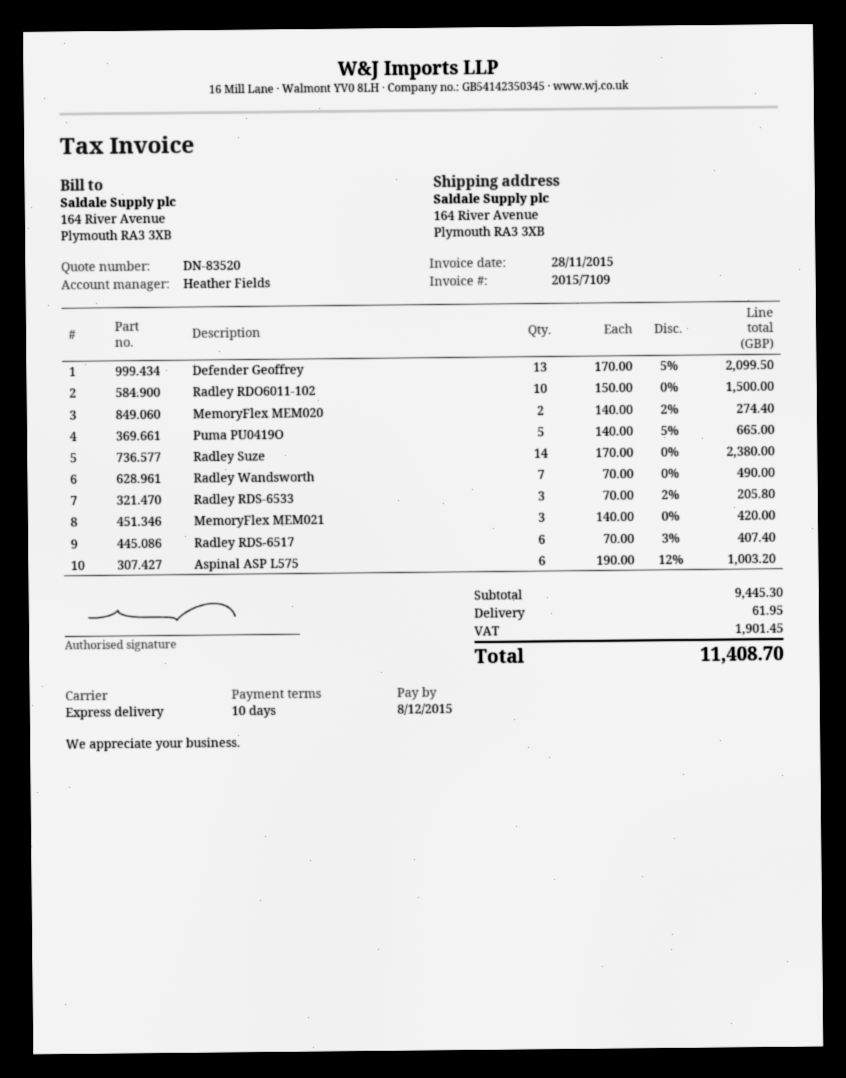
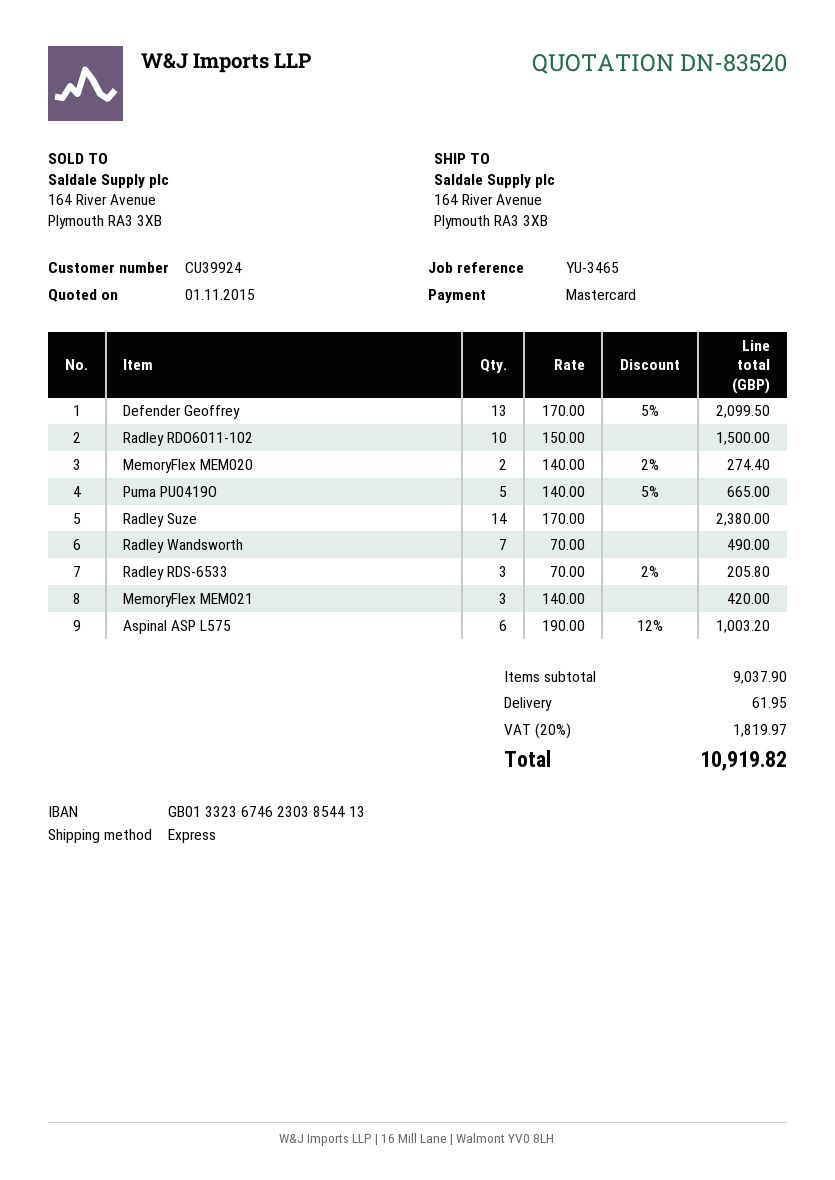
Radley RDS-6517: 6 x 70.00 - 3% = 407.40 -> none
subtotal: 9445.30 -> 9037.90
tax: 1901.45 -> 1819.97
total: 11408.70 -> 10919.82

